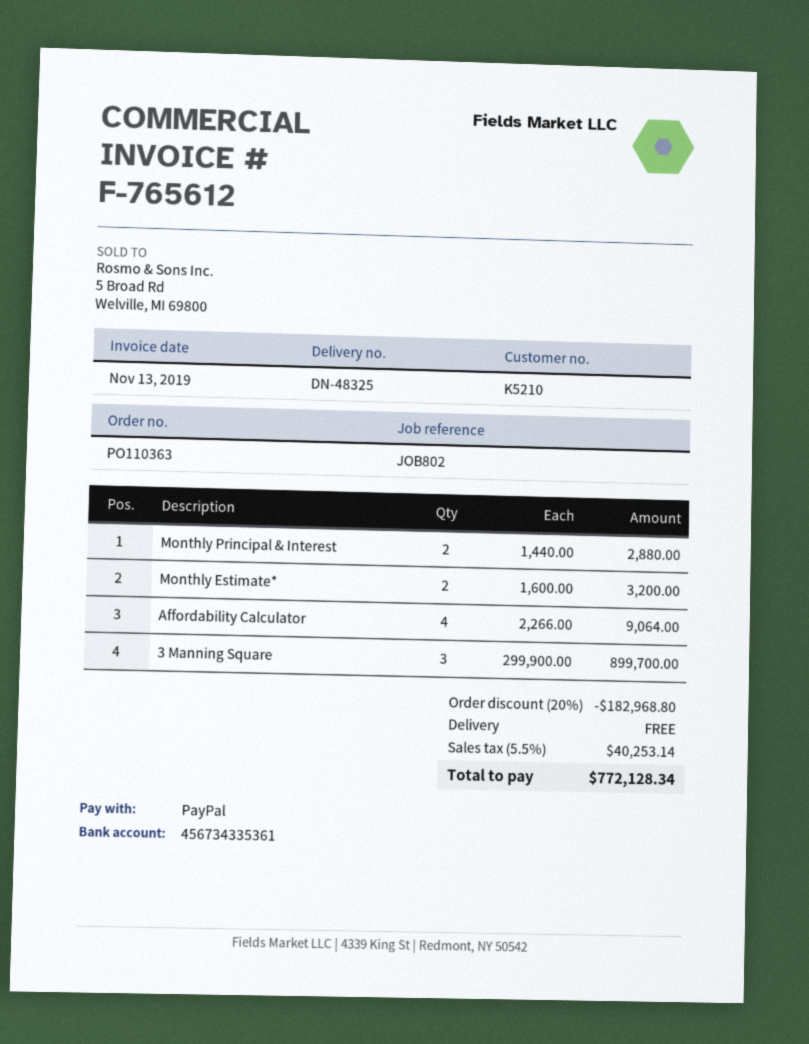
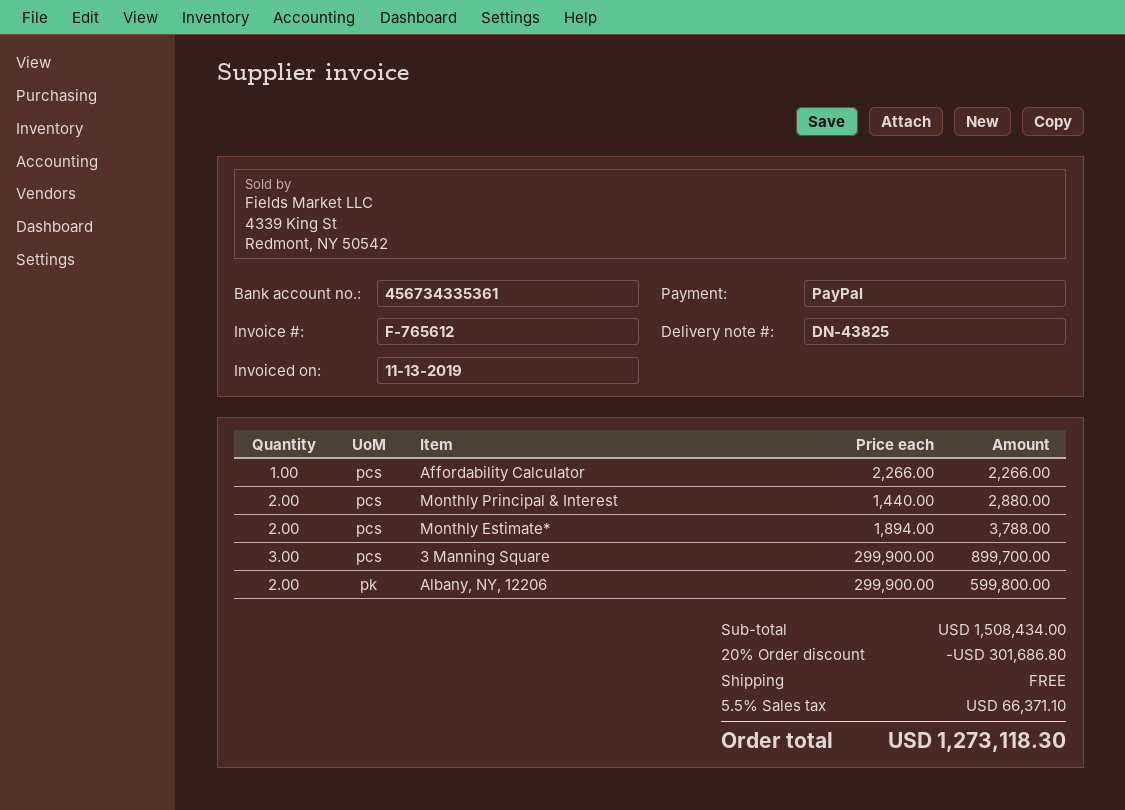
delivery note number: DN-48325 -> DN-43825
Monthly Estimate*: 2 x 1600.00 = 3200.00 -> 2 x 1894.00 = 3788.00
Affordability Calculator: 4 x 2266.00 = 9064.00 -> 1 x 2266.00 = 2266.00
Albany, NY, 12206: none -> 2 x 299900.00 = 599800.00
discount: 20% = 182968.80 -> 20% = 301686.80
tax: 5.5% = 40253.14 -> 5.5% = 66371.10
total: 772128.34 -> 1273118.30

